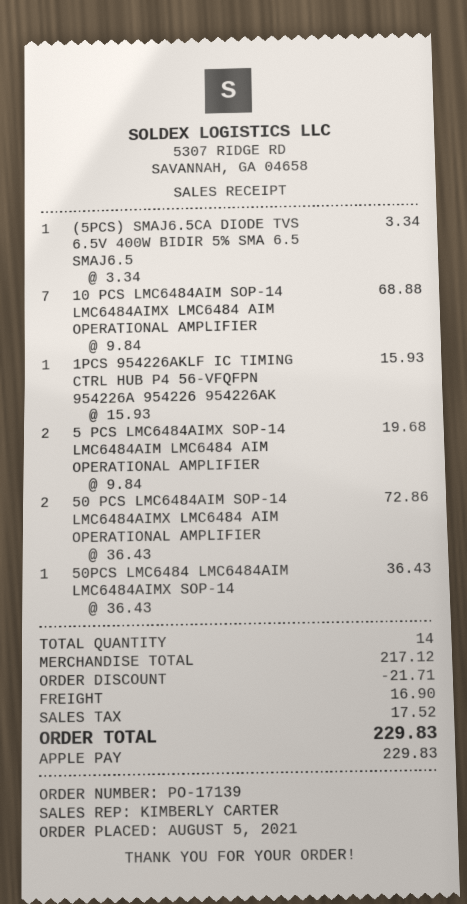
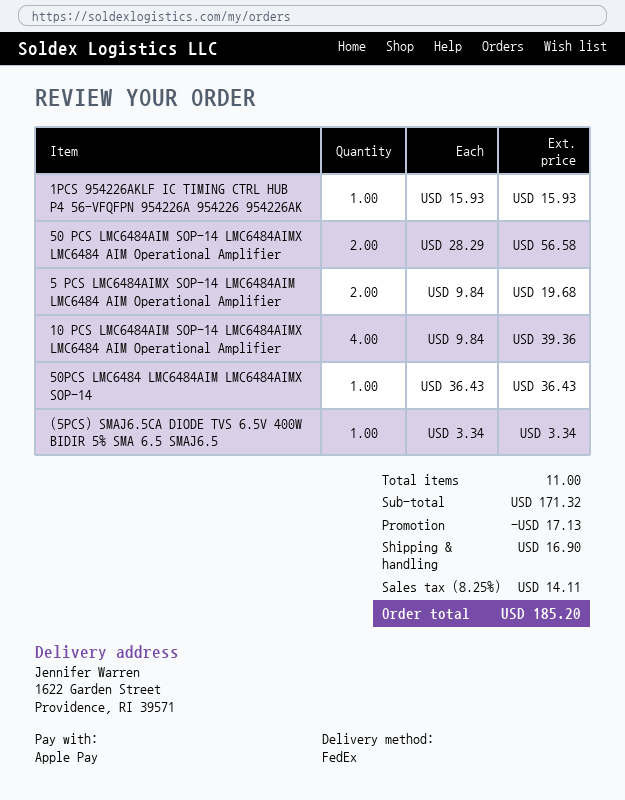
10 PCS LMC6484AIM SOP-14 LMC6484AIMX LMC6484 AIM OPERATIONAL AMPLIFIER: 7 x 9.84 = 68.88 -> 4 x 9.84 = 39.36
50 PCS LMC6484AIM SOP-14 LMC6484AIMX LMC6484 AIM OPERATIONAL AMPLIFIER: 2 x 36.43 = 72.86 -> 2 x 28.29 = 56.58
total quantity: 14 -> 11
subtotal: 217.12 -> 171.32
discount: 21.71 -> 17.13
tax: 17.52 -> 14.11
total: 229.83 -> 185.20

